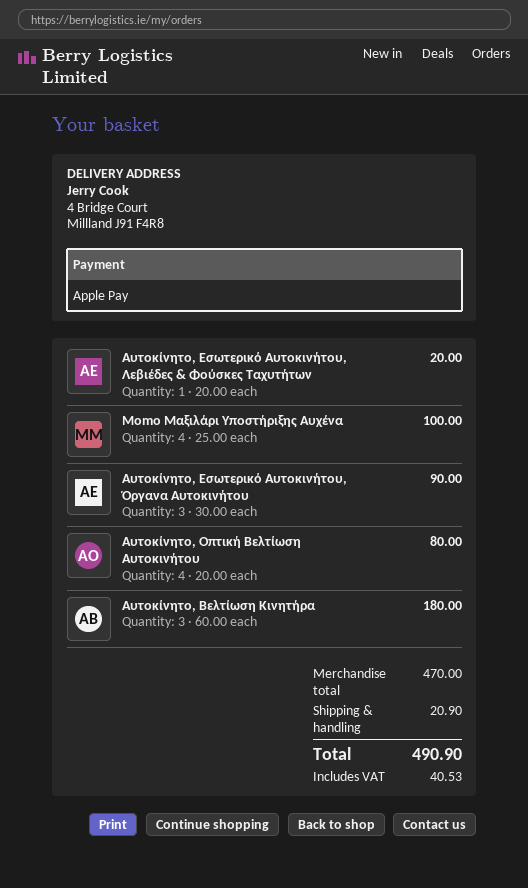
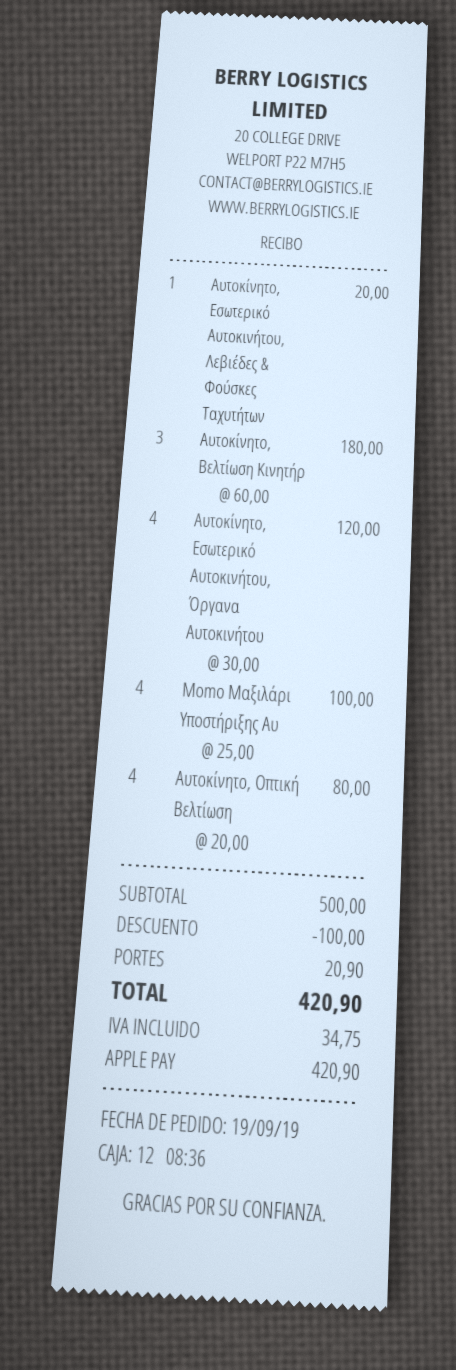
Αυτοκίνητο, Εσωτερικό Αυτοκινήτου, Όργανα Αυτοκινήτου: 3 x 30.00 = 90.00 -> 4 x 30.00 = 120.00
subtotal: 470.00 -> 500.00
discount: none -> 100.00
tax: 40.53 -> 34.75
total: 490.90 -> 420.90

